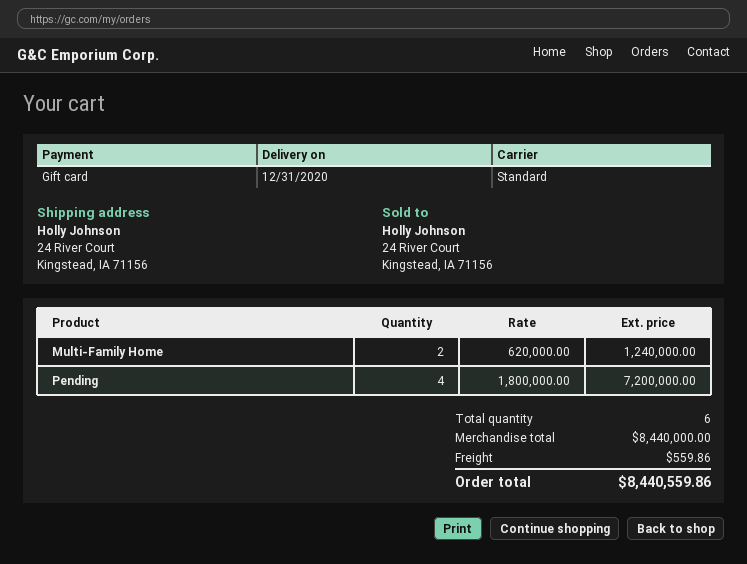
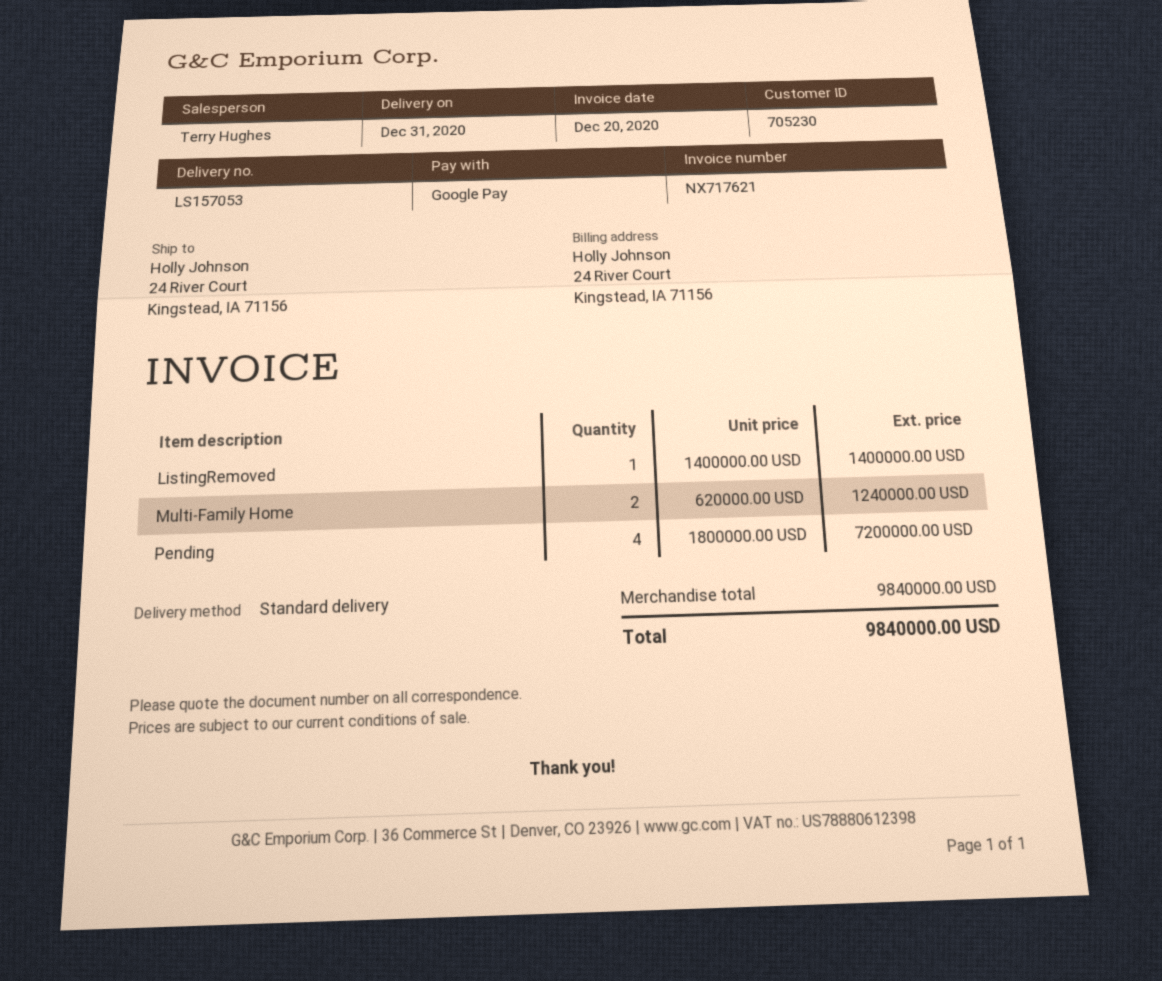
payment method: gift card -> Google Pay
ListingRemoved: none -> 1 x 1400000.00 = 1400000.00
subtotal: 8440000.00 -> 9840000.00
shipping: 559.86 -> none
total: 8440559.86 -> 9840000.00

